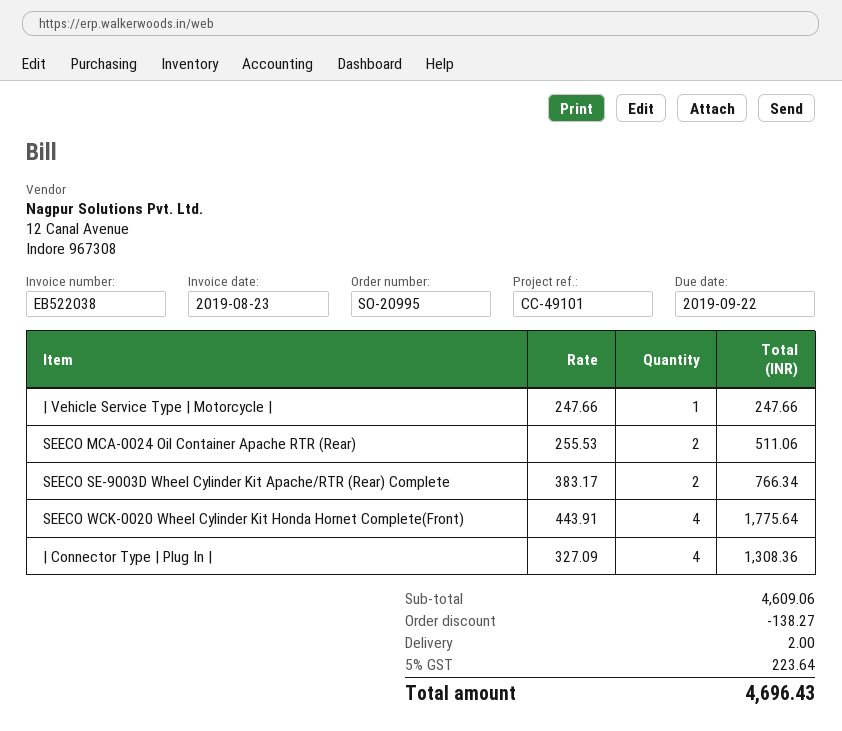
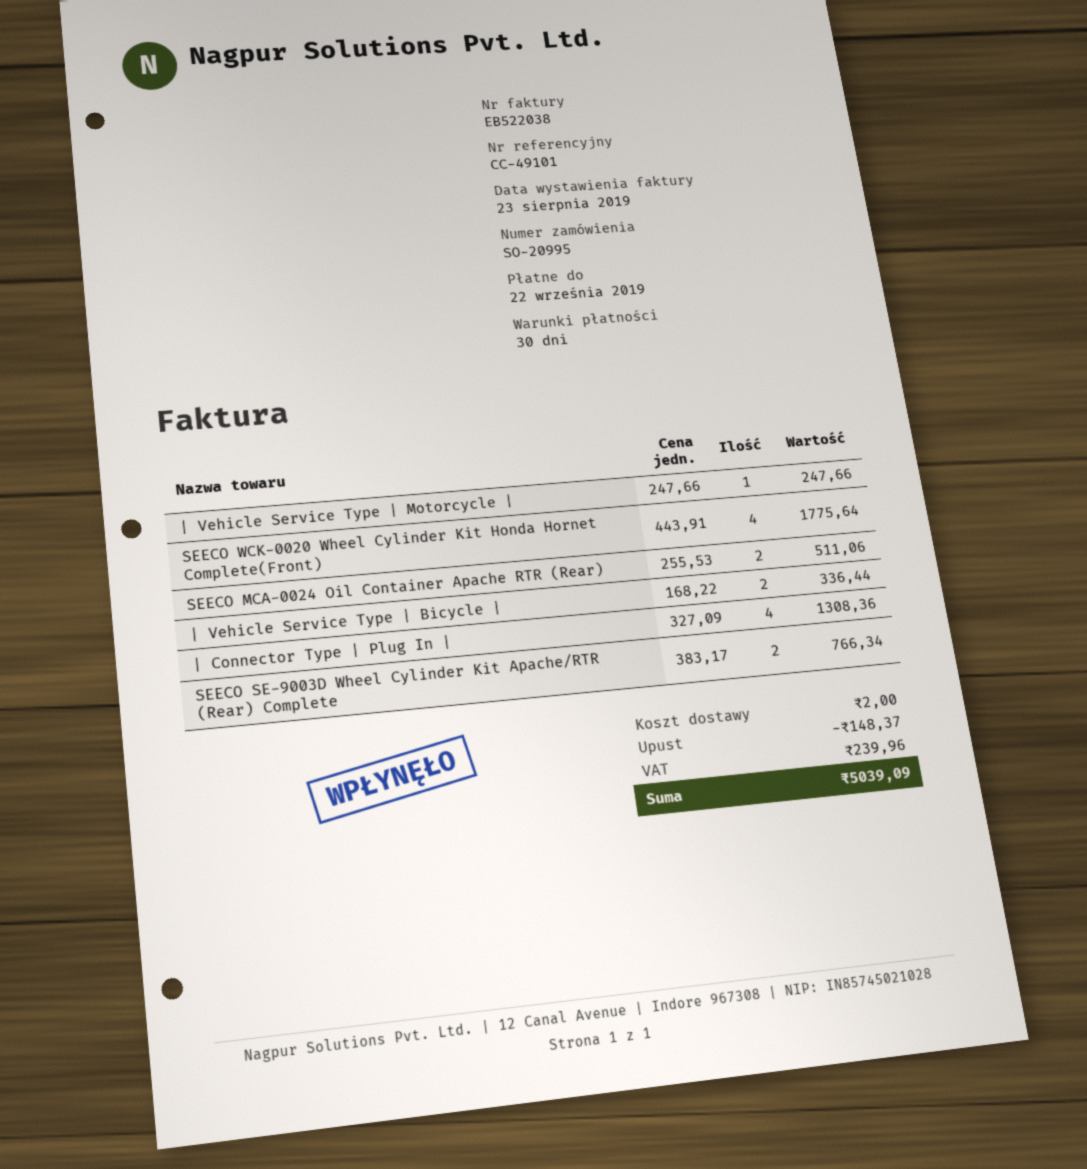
| Vehicle Service Type | Bicycle |: none -> 2 x 168.22 = 336.44
discount: 138.27 -> 148.37
tax: 223.64 -> 239.96
total: 4696.43 -> 5039.09

